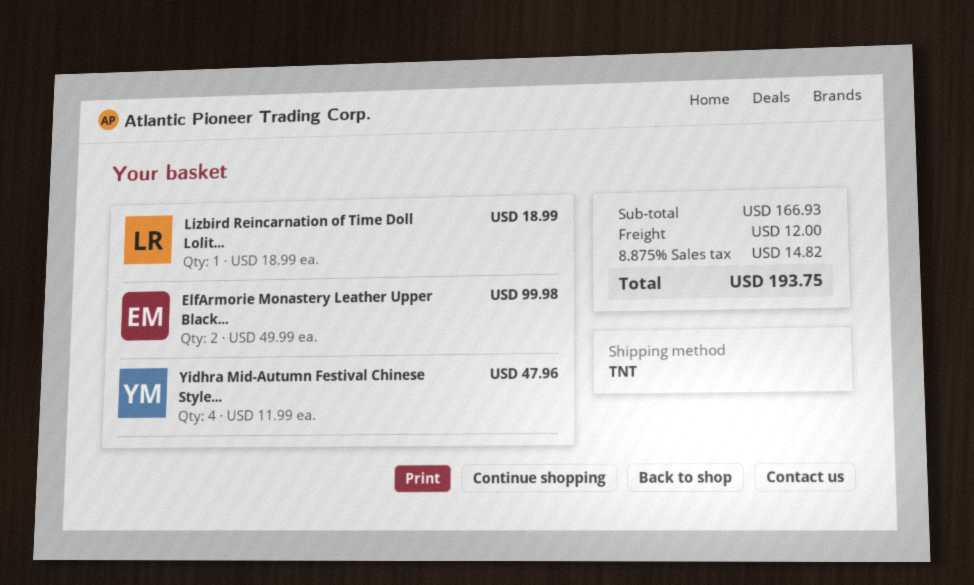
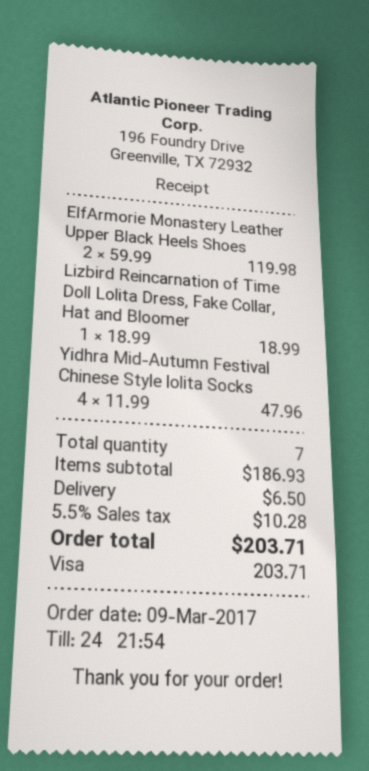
ElfArmorie Monastery Leather Upper Black...: 2 x 49.99 = 99.98 -> 2 x 59.99 = 119.98
subtotal: 166.93 -> 186.93
shipping: 12.00 -> 6.50
tax: 8.875% = 14.82 -> 5.5% = 10.28
total: 193.75 -> 203.71

